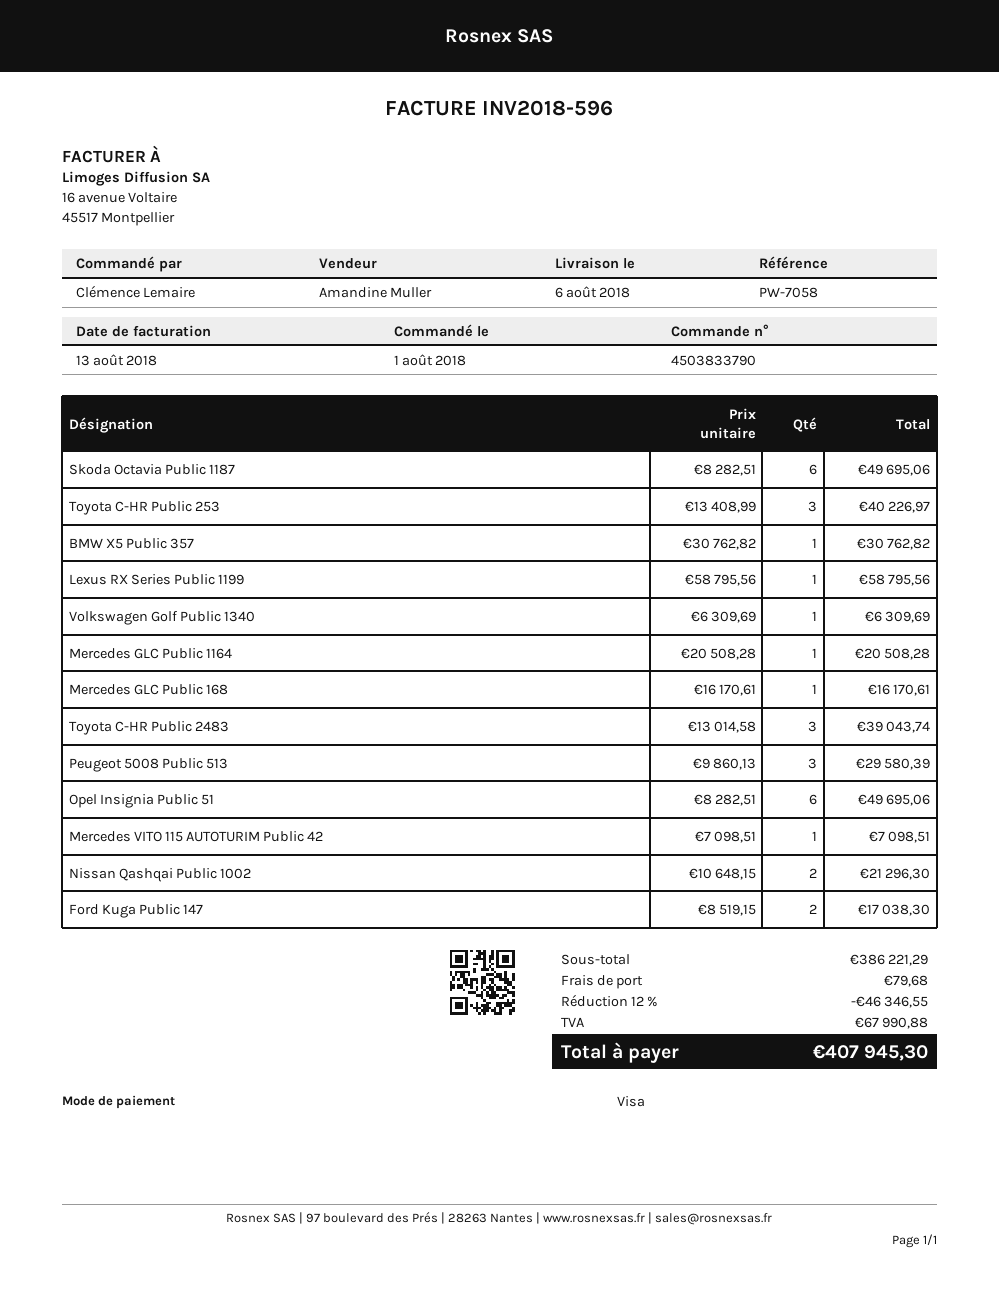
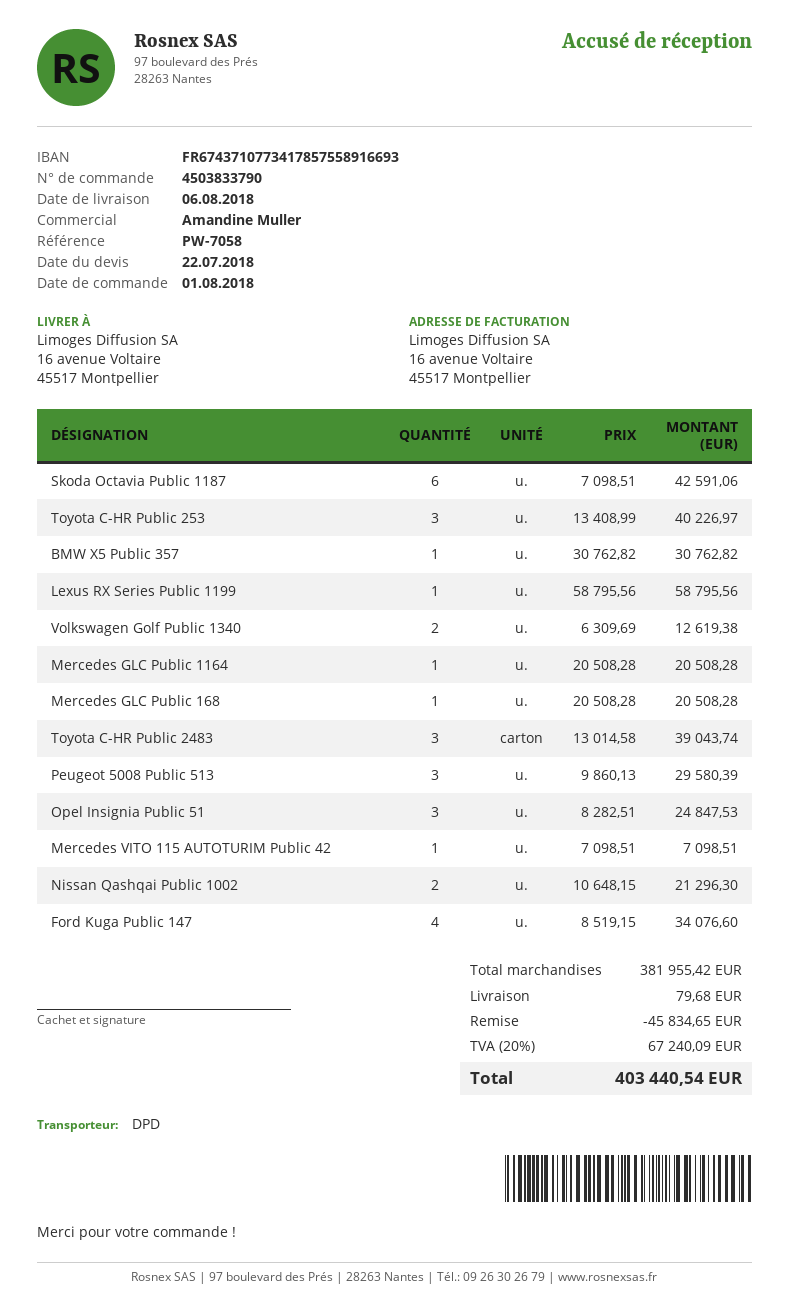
Skoda Octavia Public 1187: 6 x 8282.51 = 49695.06 -> 6 x 7098.51 = 42591.06
Volkswagen Golf Public 1340: 1 x 6309.69 = 6309.69 -> 2 x 6309.69 = 12619.38
Mercedes GLC Public 168: 1 x 16170.61 = 16170.61 -> 1 x 20508.28 = 20508.28
Opel Insignia Public 51: 6 x 8282.51 = 49695.06 -> 3 x 8282.51 = 24847.53
Ford Kuga Public 147: 2 x 8519.15 = 17038.30 -> 4 x 8519.15 = 34076.60
subtotal: 386221.29 -> 381955.42
discount: 46346.55 -> 45834.65
tax: 67990.88 -> 67240.09
total: 407945.30 -> 403440.54

